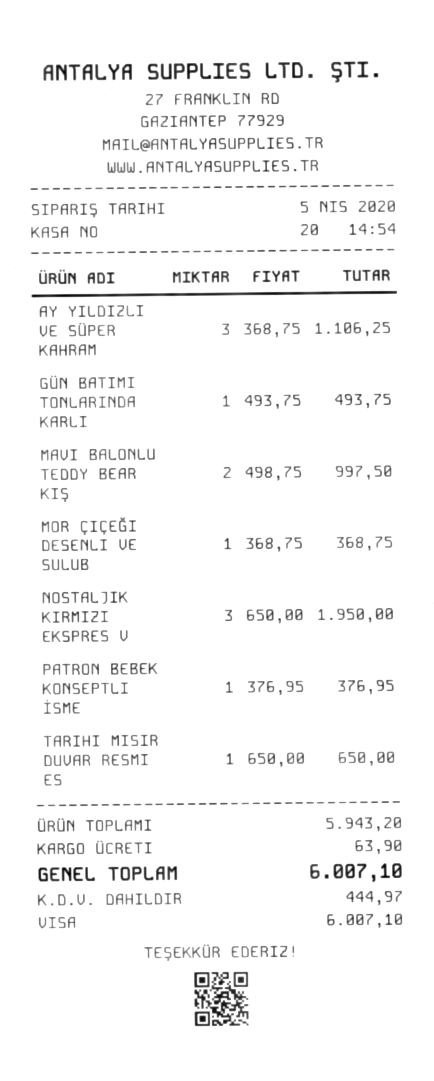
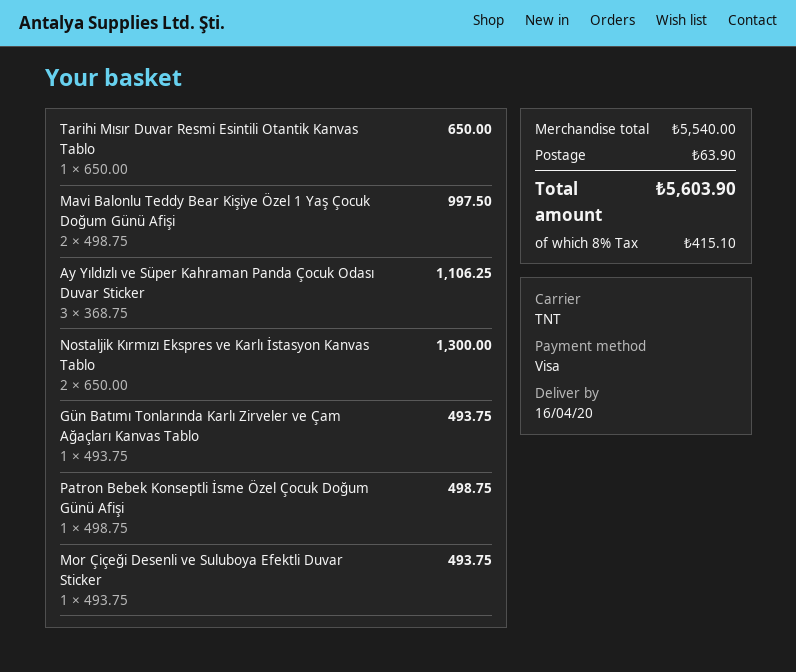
MOR ÇIÇEĞI DESENLI VE SULUB: 1 x 368.75 = 368.75 -> 1 x 493.75 = 493.75
NOSTALJIK KIRMIZI EKSPRES V: 3 x 650.00 = 1950.00 -> 2 x 650.00 = 1300.00
PATRON BEBEK KONSEPTLI İSME: 1 x 376.95 = 376.95 -> 1 x 498.75 = 498.75
subtotal: 5943.20 -> 5540.00
tax: 444.97 -> 415.10
total: 6007.10 -> 5603.90

